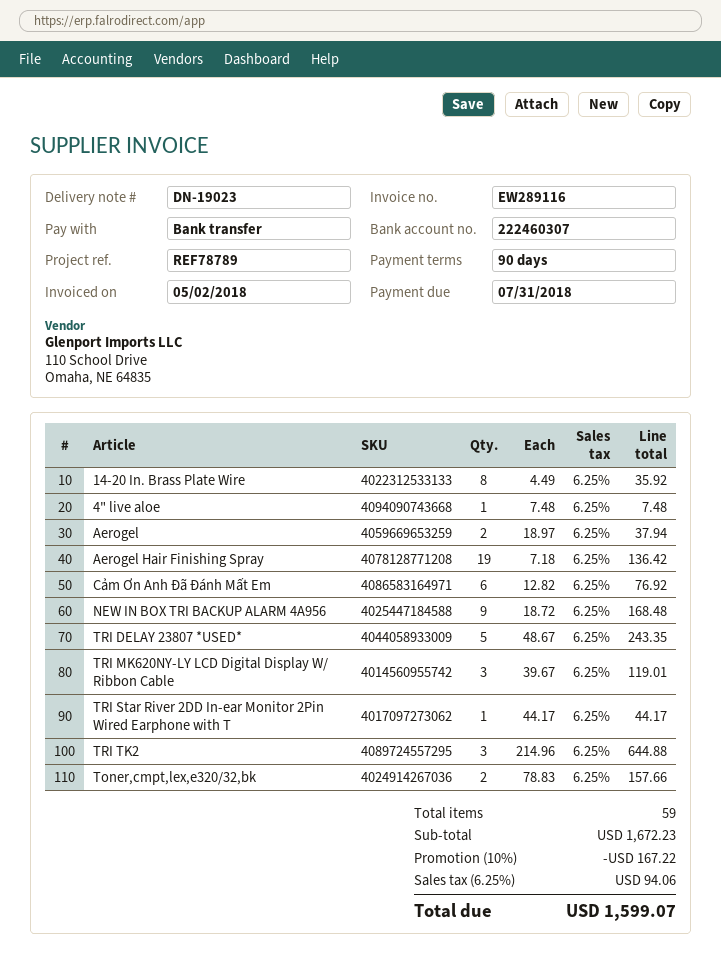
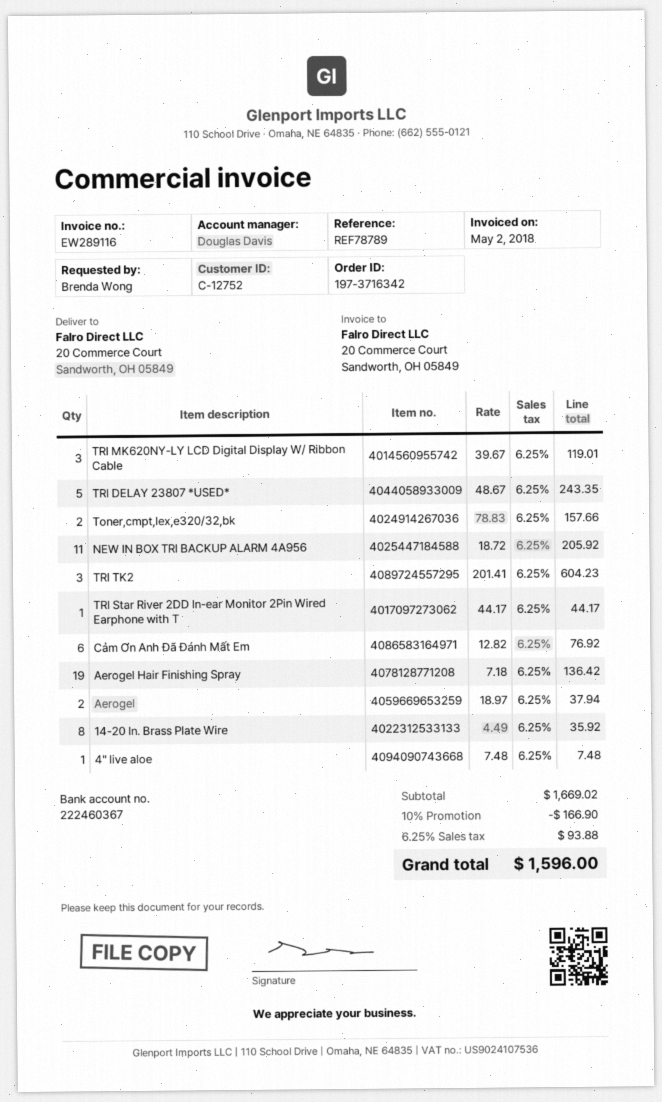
bank account: 222460307 -> 222460367
NEW IN BOX TRI BACKUP ALARM 4A956: 9 x 18.72 = 168.48 -> 11 x 18.72 = 205.92
TRI TK2: 3 x 214.96 = 644.88 -> 3 x 201.41 = 604.23
subtotal: 1672.23 -> 1669.02
discount: 10% = 167.22 -> 10% = 166.90
tax: 6.25% = 94.06 -> 6.25% = 93.88
total: 1599.07 -> 1596.00

